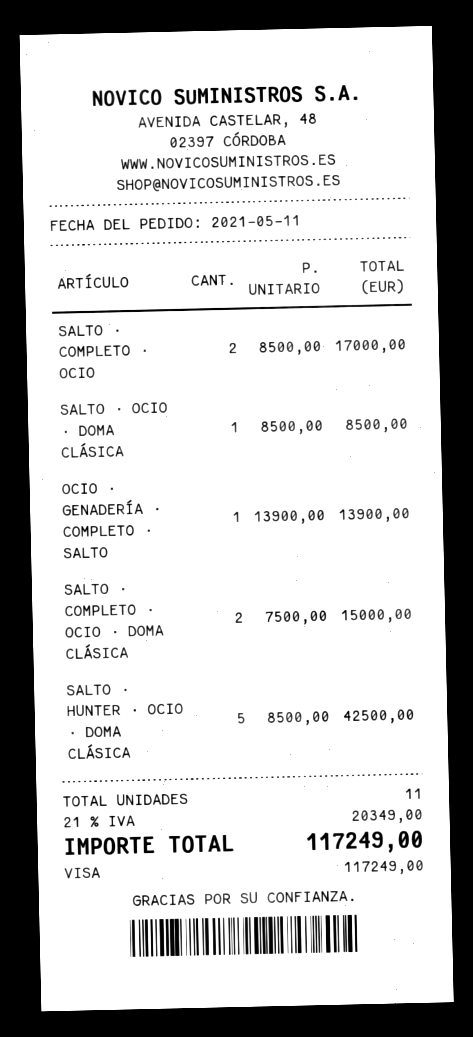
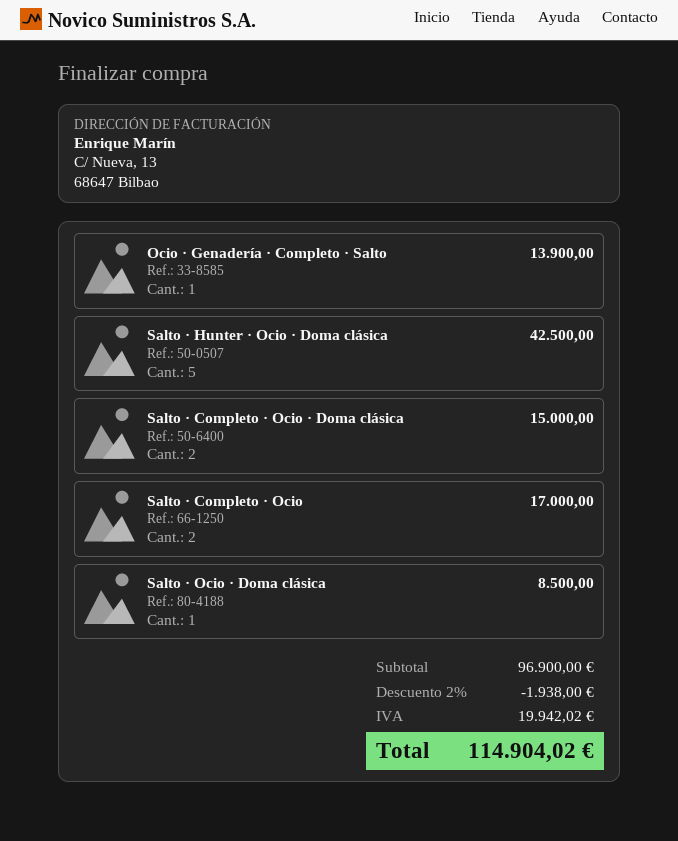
discount: none -> 2% = 1938.00
tax: 20349.00 -> 19942.02
total: 117249.00 -> 114904.02

